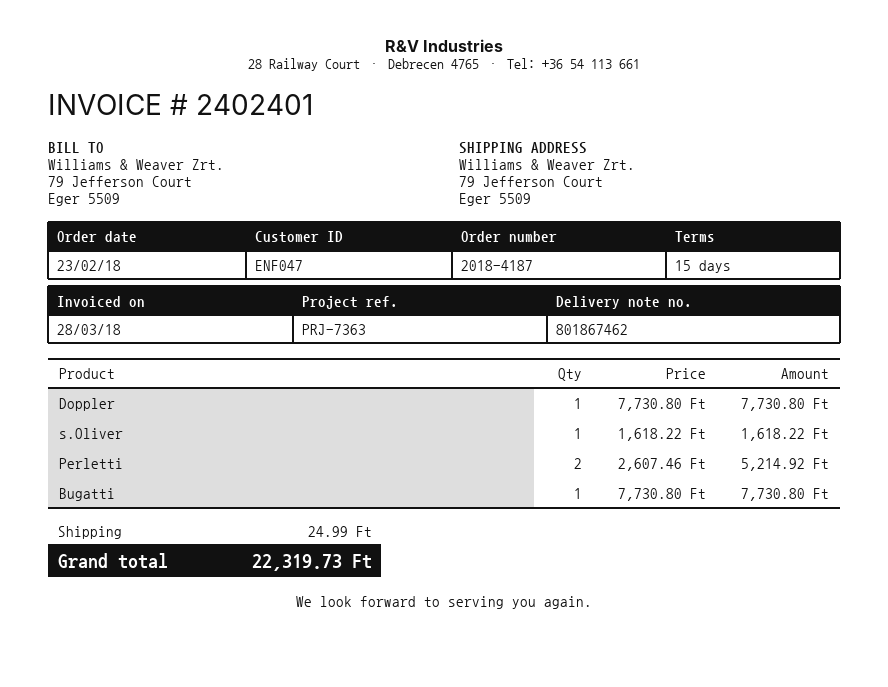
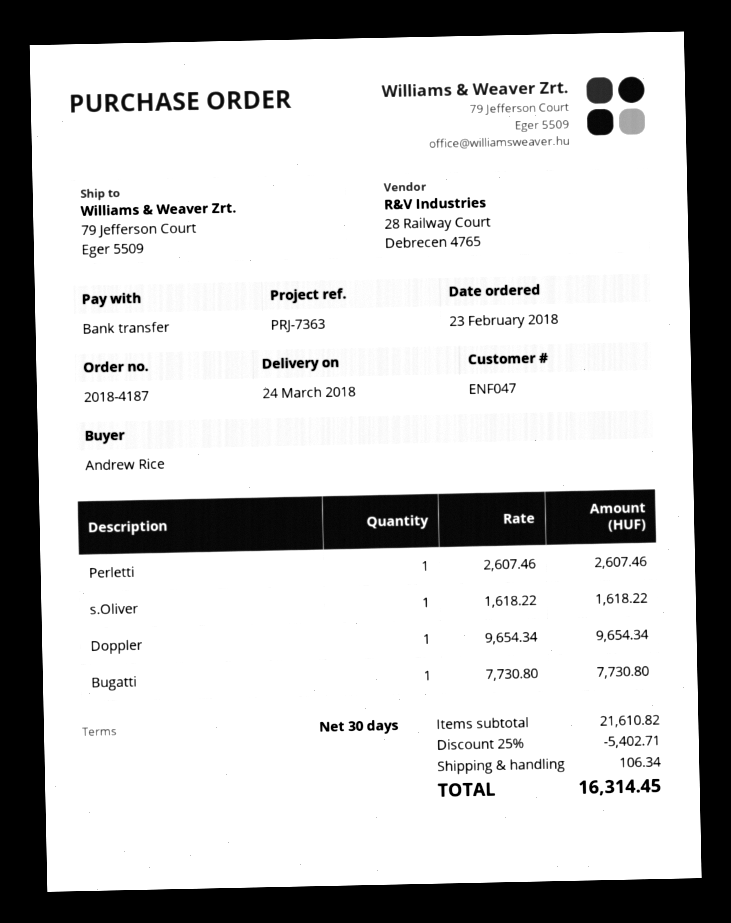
payment terms: 15 days -> 30 days
Doppler: 1 x 7730.80 = 7730.80 -> 1 x 9654.34 = 9654.34
Perletti: 2 x 2607.46 = 5214.92 -> 1 x 2607.46 = 2607.46
discount: none -> 25% = 5402.71
shipping: 24.99 -> 106.34
total: 22319.73 -> 16314.45

